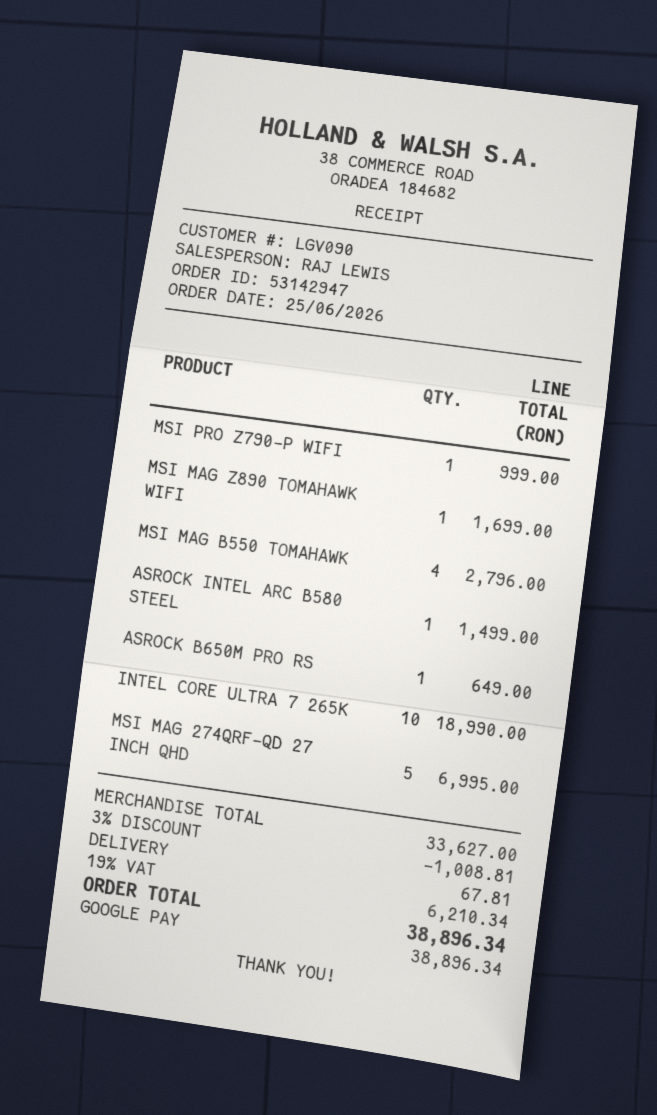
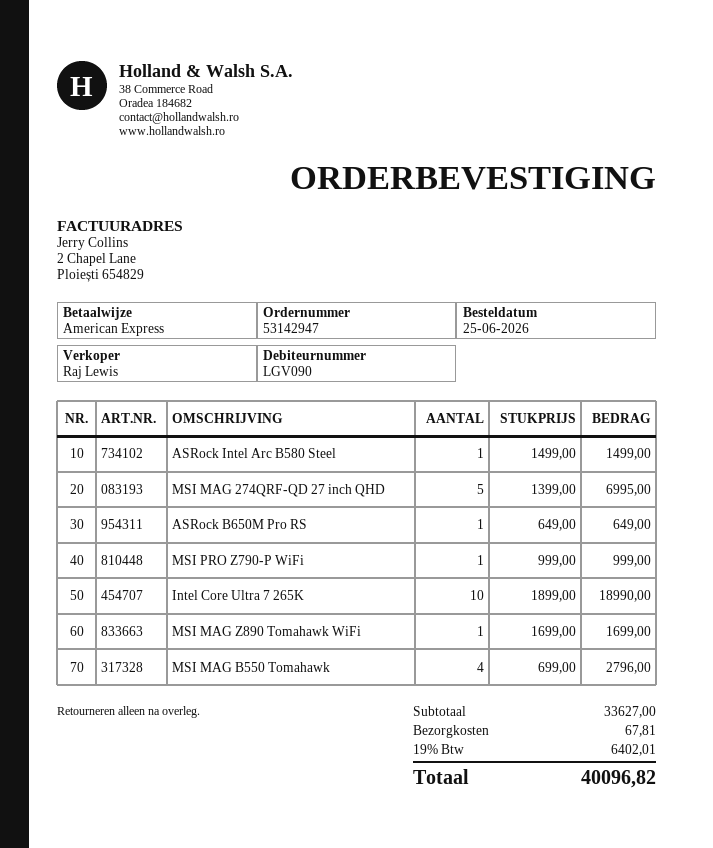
payment method: Google Pay -> American Express
discount: 3% = 1008.81 -> none
tax: 19% = 6210.34 -> 19% = 6402.01
total: 38896.34 -> 40096.82

